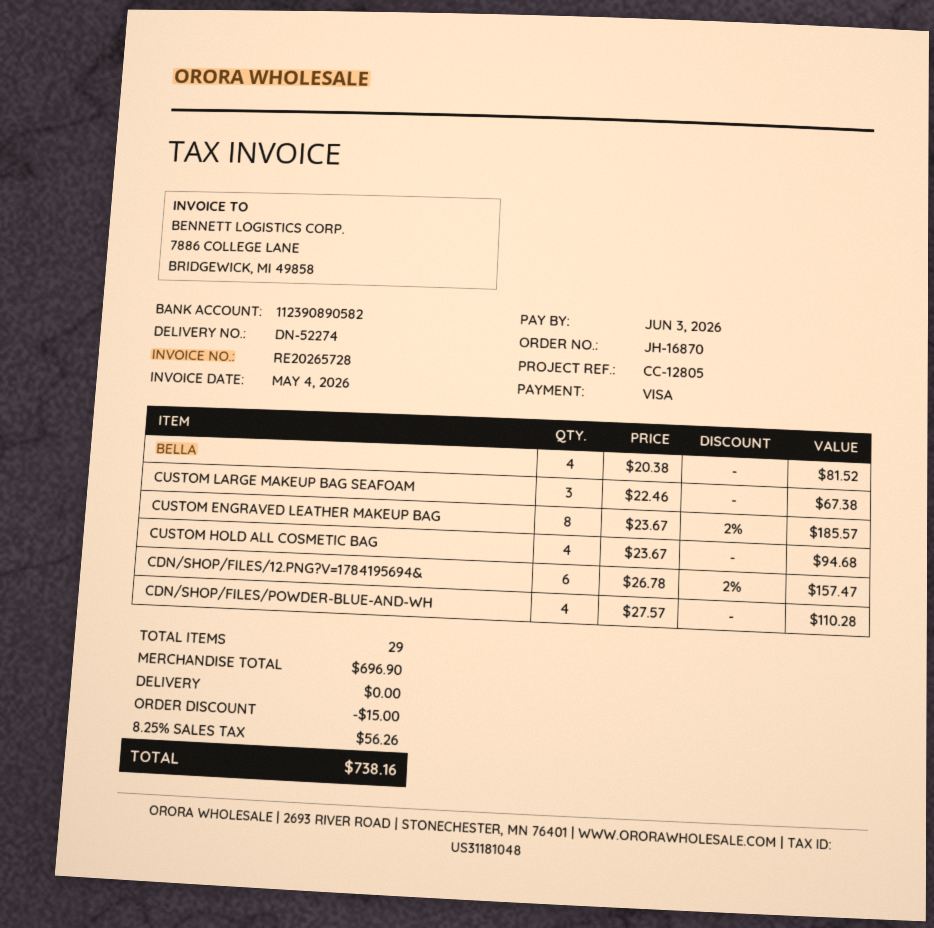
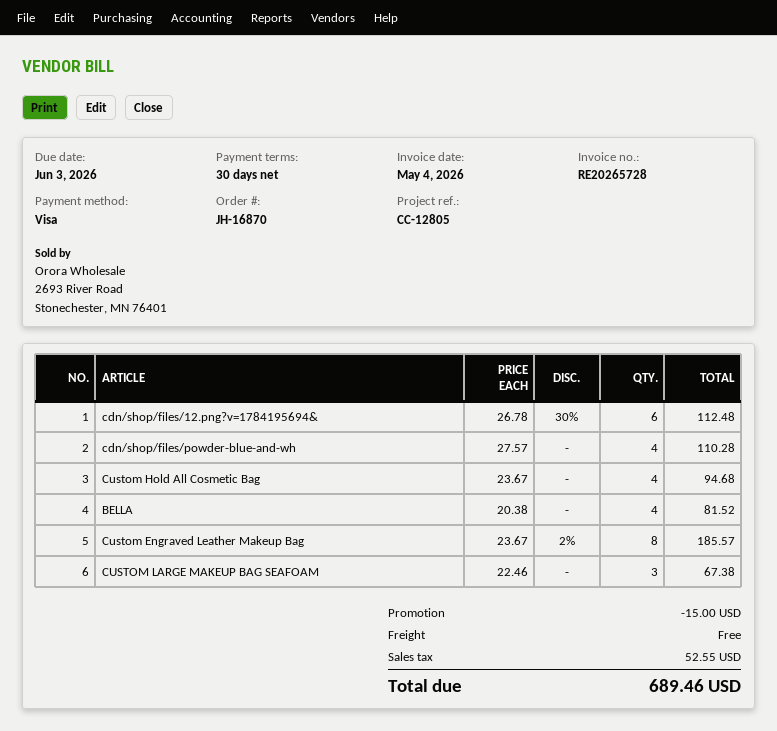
CDN/SHOP/FILES/12.PNG?V=1784195694&: 6 x 26.78 - 2% = 157.47 -> 6 x 26.78 - 30% = 112.48
tax: 56.26 -> 52.55
total: 738.16 -> 689.46

